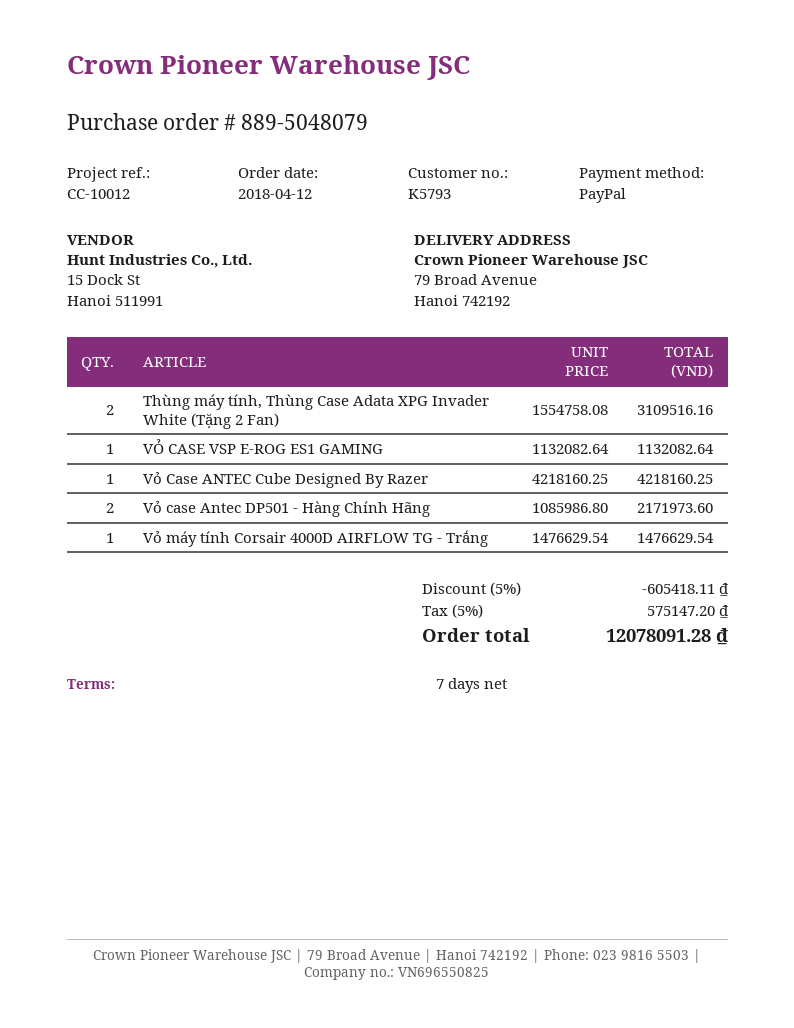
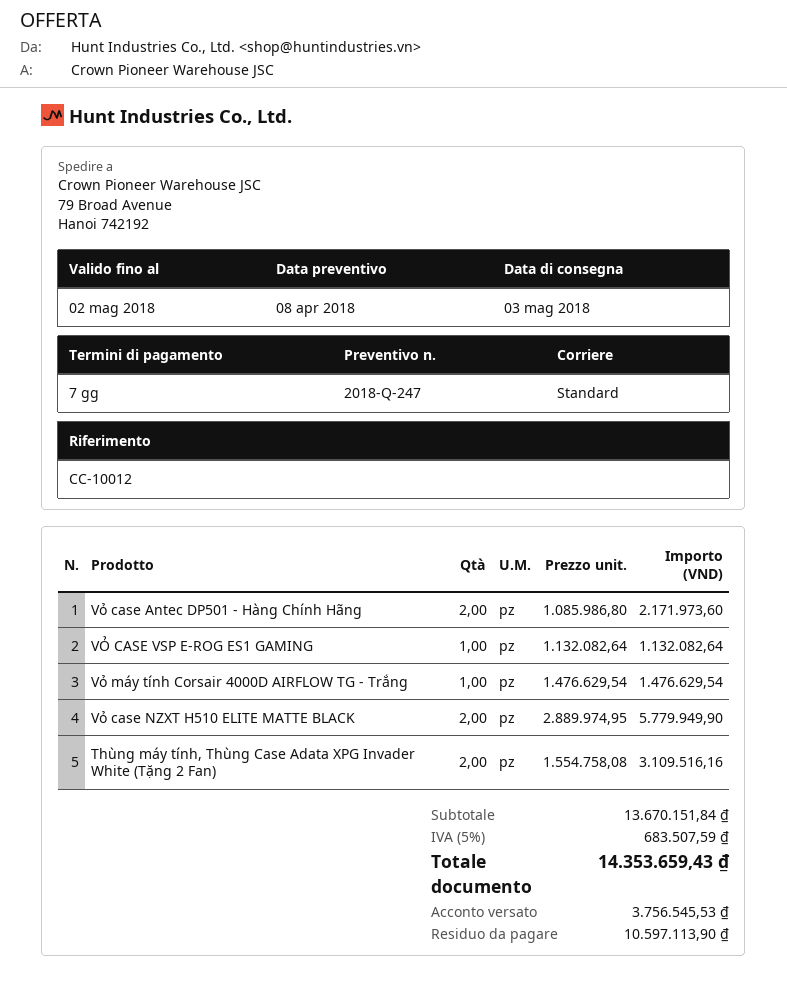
Vỏ Case ANTEC Cube Designed By Razer: 1 x 4218160.25 = 4218160.25 -> none
Vỏ case NZXT H510 ELITE MATTE BLACK: none -> 2 x 2889974.95 = 5779949.90
discount: 5% = 605418.11 -> none
tax: 5% = 575147.20 -> 5% = 683507.59
total: 12078091.28 -> 14353659.43

